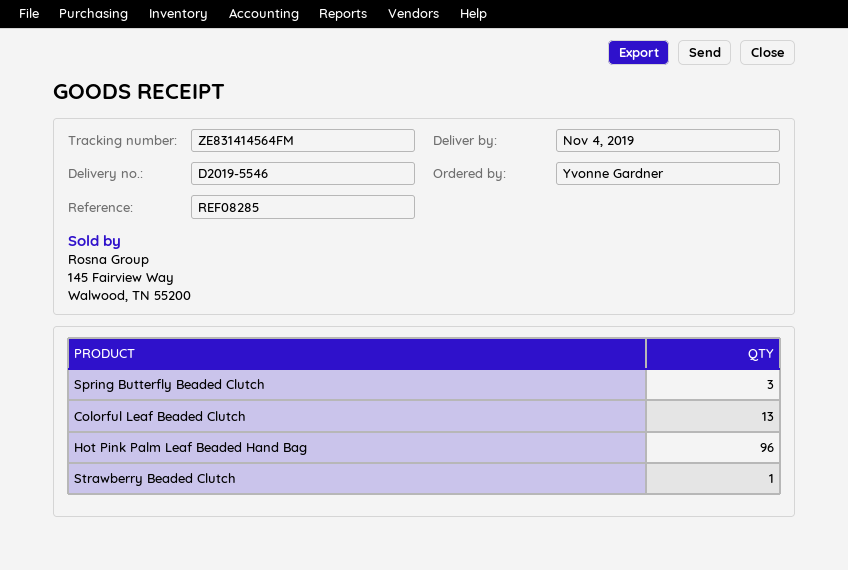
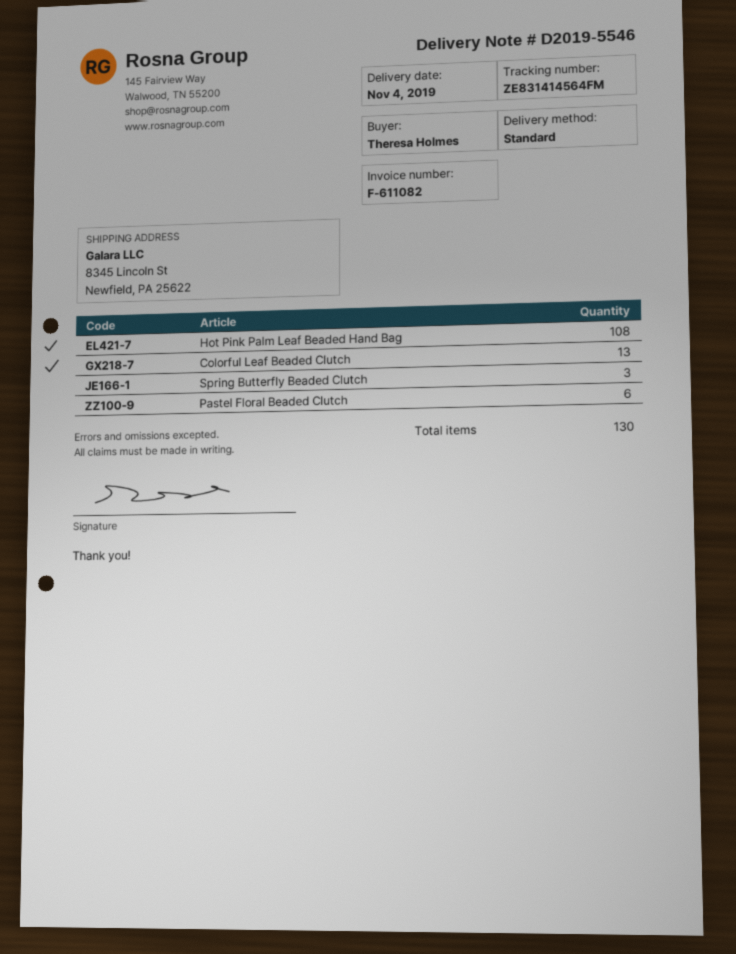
ordered by: Yvonne Gardner -> Theresa Holmes
Hot Pink Palm Leaf Beaded Hand Bag: 96 -> 108
Strawberry Beaded Clutch: 1 -> none
Pastel Floral Beaded Clutch: none -> 6

